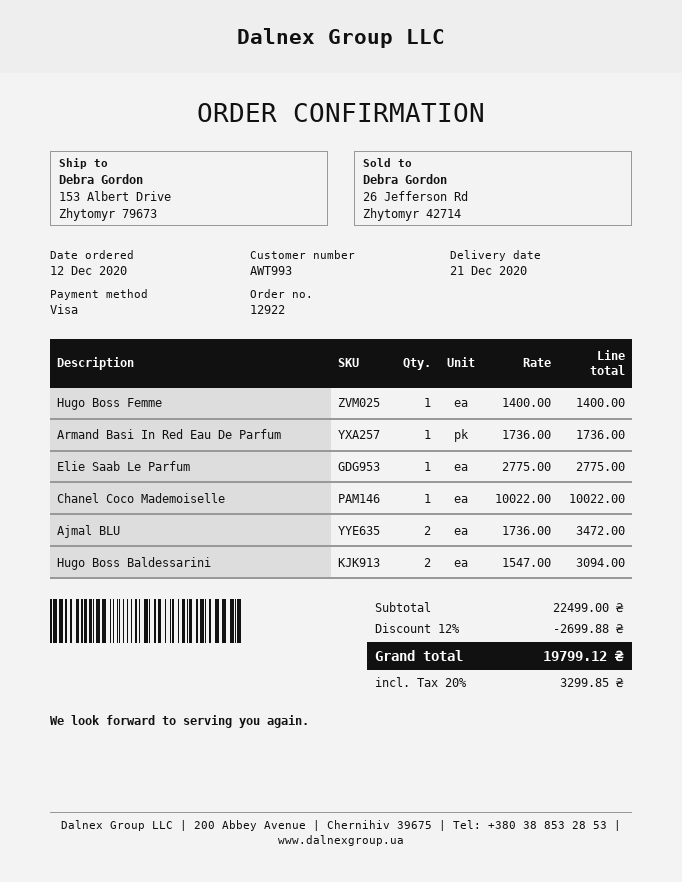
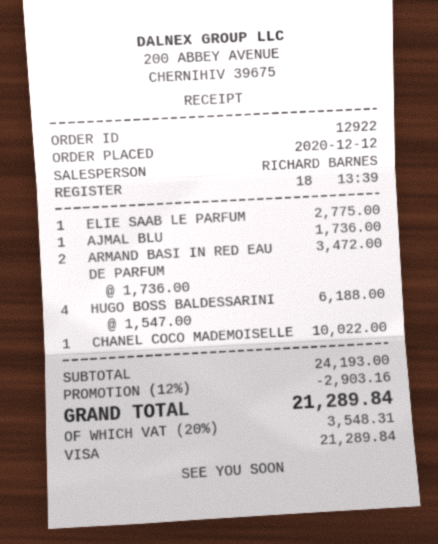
Hugo Boss Femme: 1 x 1400.00 = 1400.00 -> none
Armand Basi In Red Eau De Parfum: 1 x 1736.00 = 1736.00 -> 2 x 1736.00 = 3472.00
Ajmal BLU: 2 x 1736.00 = 3472.00 -> 1 x 1736.00 = 1736.00
Hugo Boss Baldessarini: 2 x 1547.00 = 3094.00 -> 4 x 1547.00 = 6188.00
subtotal: 22499.00 -> 24193.00
discount: 12% = 2699.88 -> 12% = 2903.16
tax: 20% = 3299.85 -> 20% = 3548.31
total: 19799.12 -> 21289.84

